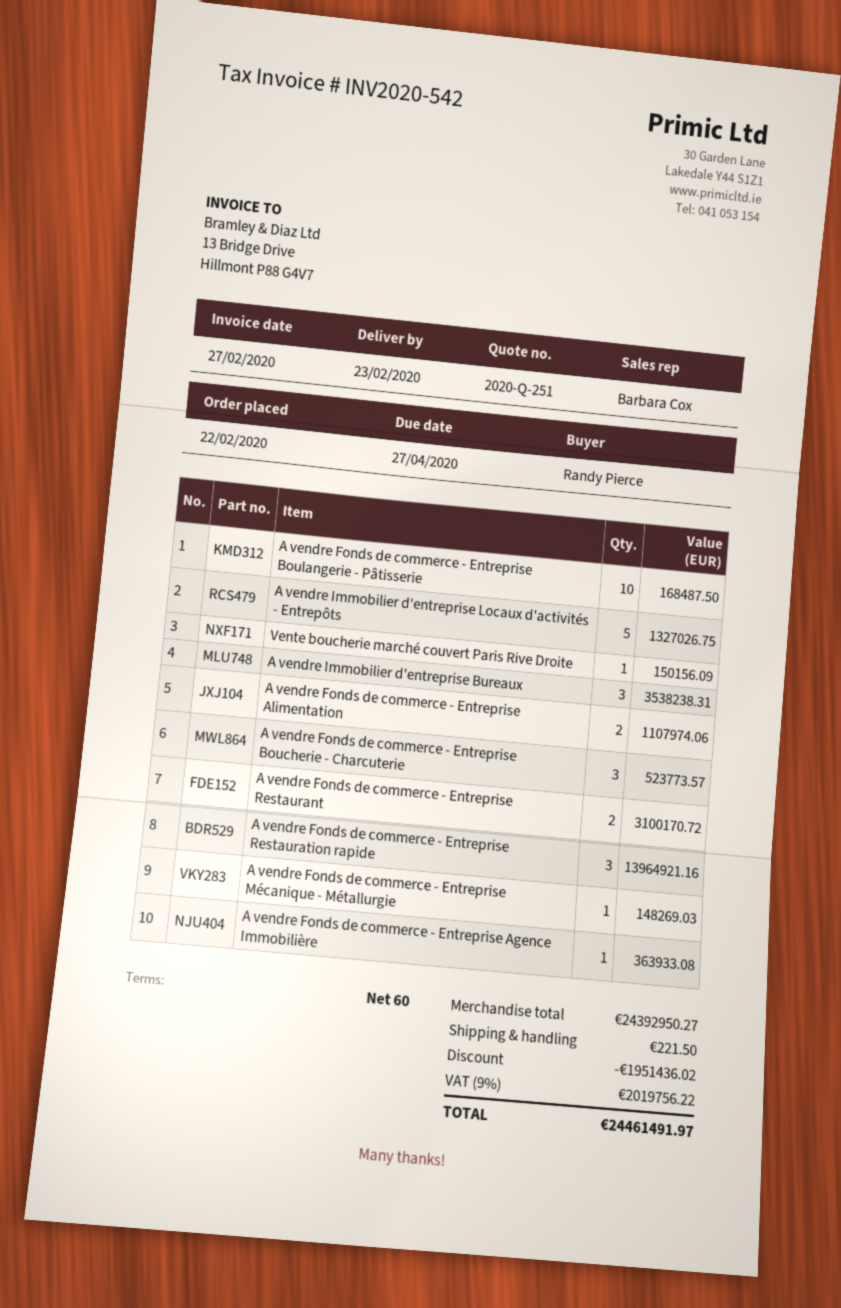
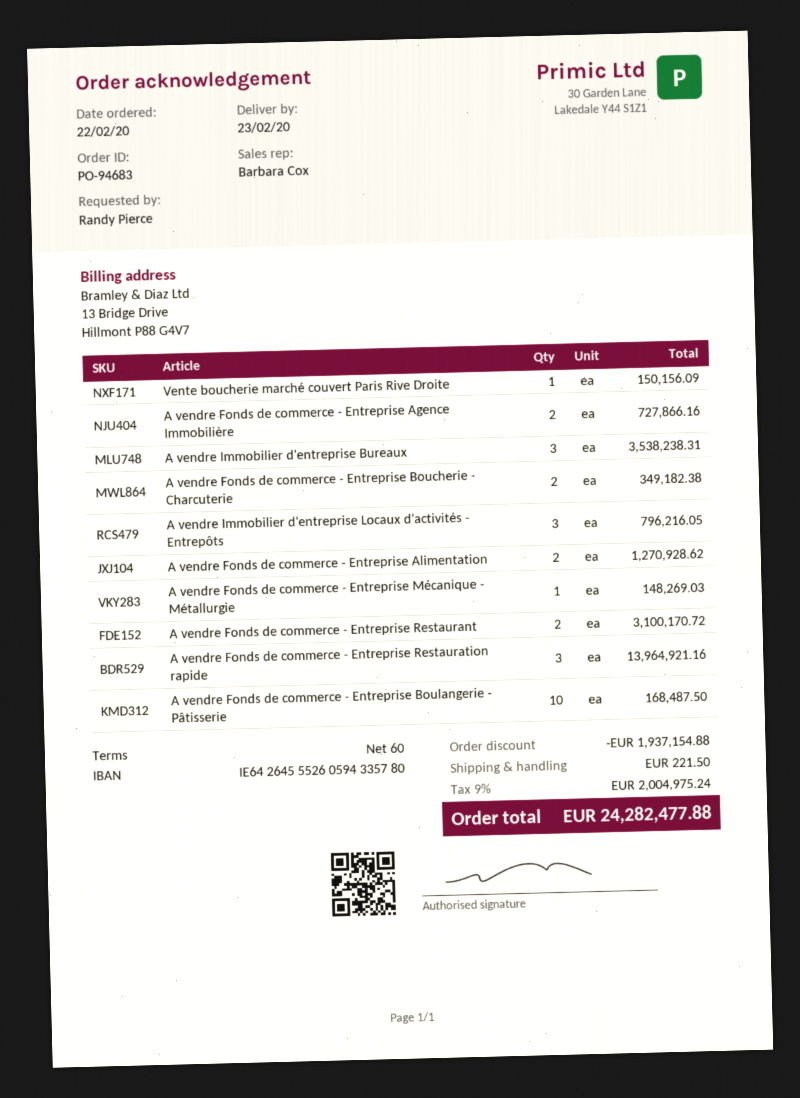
A vendre Immobilier d'entreprise Locaux d'activités - Entrepôts: 5 for 1327026.75 -> 3 for 796216.05
A vendre Fonds de commerce - Entreprise Alimentation: 2 for 1107974.06 -> 2 for 1270928.62
A vendre Fonds de commerce - Entreprise Boucherie - Charcuterie: 3 for 523773.57 -> 2 for 349182.38
A vendre Fonds de commerce - Entreprise Agence Immobilière: 1 for 363933.08 -> 2 for 727866.16
discount: 1951436.02 -> 1937154.88
tax: 9% = 2019756.22 -> 9% = 2004975.24
total: 24461491.97 -> 24282477.88

